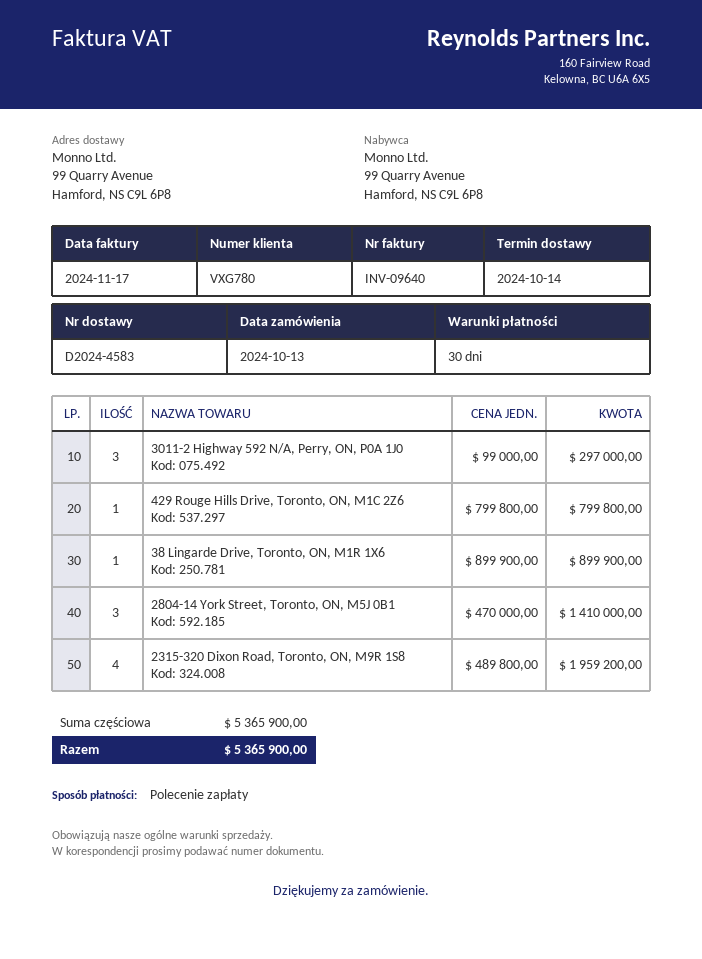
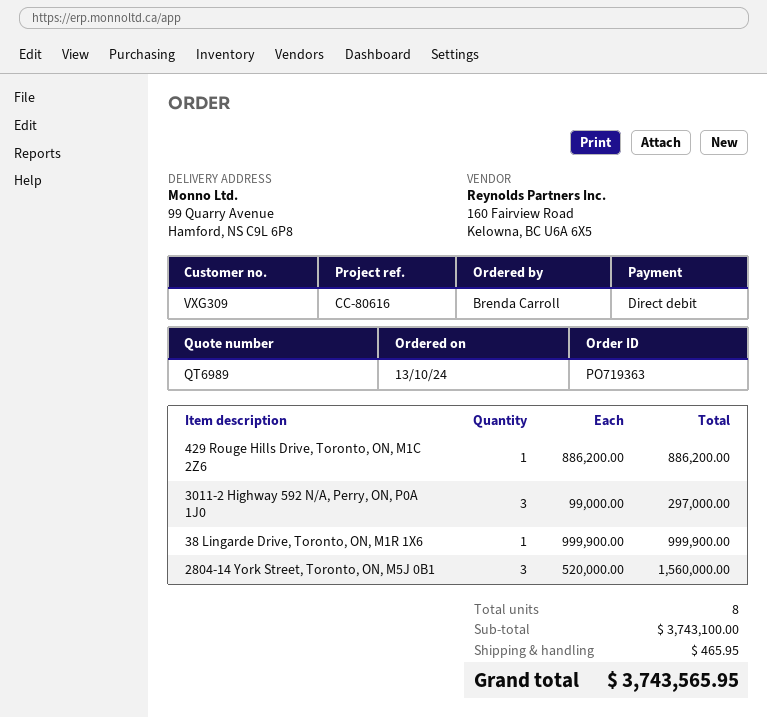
customer number: VXG780 -> VXG309
429 Rouge Hills Drive, Toronto, ON, M1C 2Z6: 1 x 799800.00 = 799800.00 -> 1 x 886200.00 = 886200.00
38 Lingarde Drive, Toronto, ON, M1R 1X6: 1 x 899900.00 = 899900.00 -> 1 x 999900.00 = 999900.00
2804-14 York Street, Toronto, ON, M5J 0B1: 3 x 470000.00 = 1410000.00 -> 3 x 520000.00 = 1560000.00
2315-320 Dixon Road, Toronto, ON, M9R 1S8: 4 x 489800.00 = 1959200.00 -> none
subtotal: 5365900.00 -> 3743100.00
shipping: none -> 465.95
total: 5365900.00 -> 3743565.95

